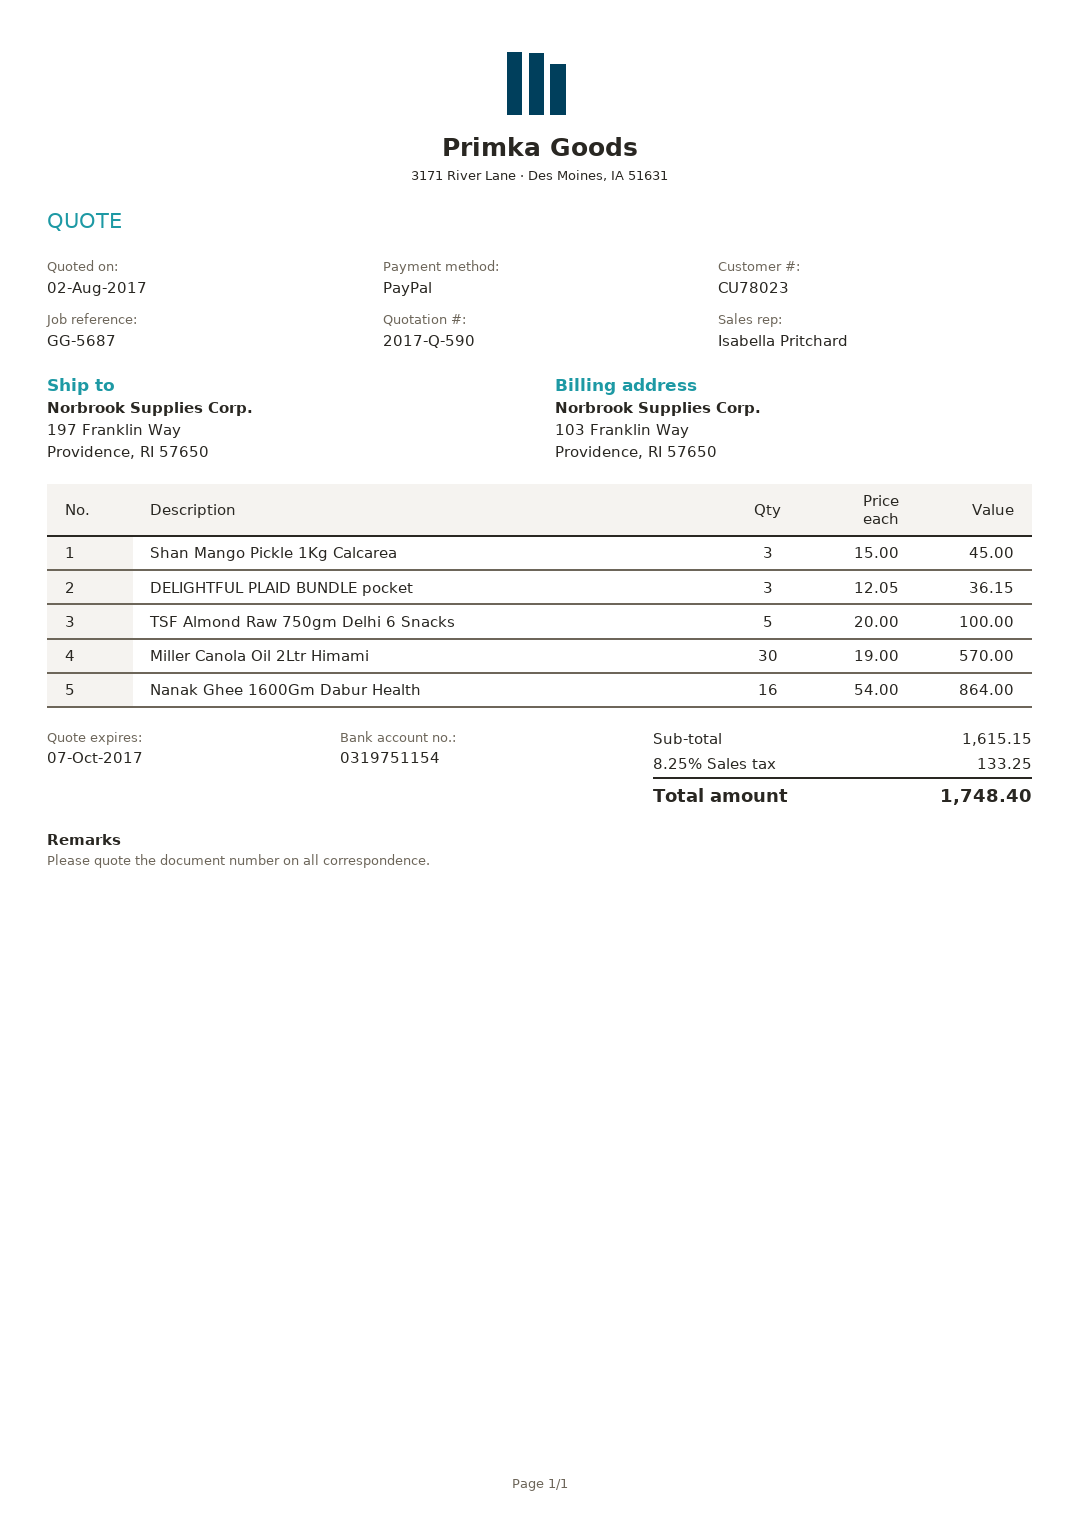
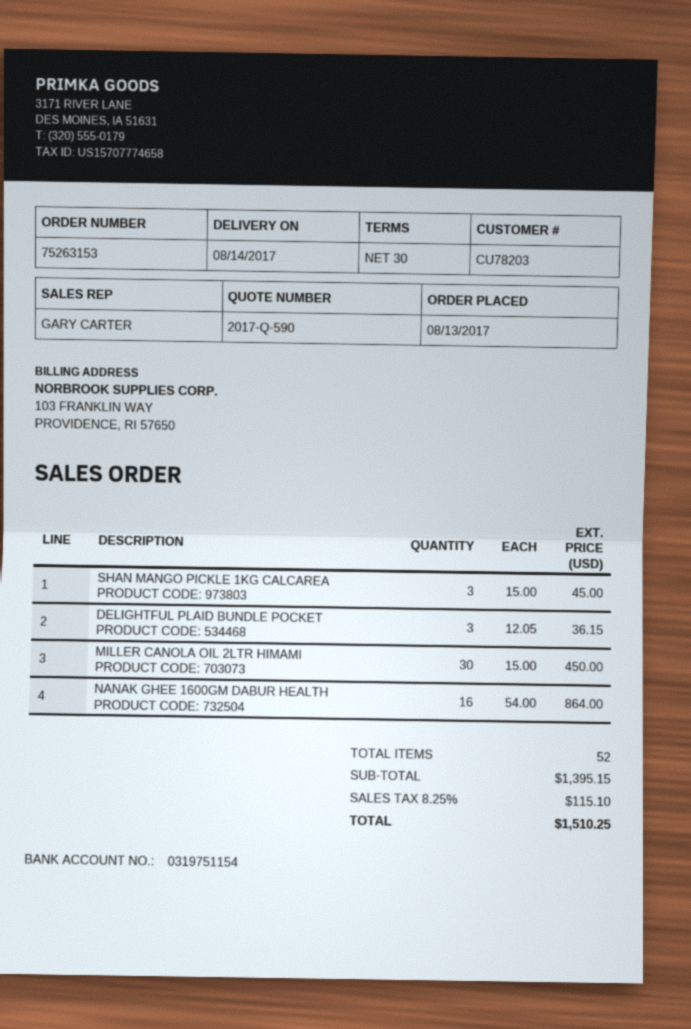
customer number: CU78023 -> CU78203
sales rep: Isabella Pritchard -> GARY CARTER
TSF Almond Raw 750gm Delhi 6 Snacks: 5 x 20.00 = 100.00 -> none
Miller Canola Oil 2Ltr Himami: 30 x 19.00 = 570.00 -> 30 x 15.00 = 450.00
subtotal: 1615.15 -> 1395.15
tax: 8.25% = 133.25 -> 8.25% = 115.10
total: 1748.40 -> 1510.25

